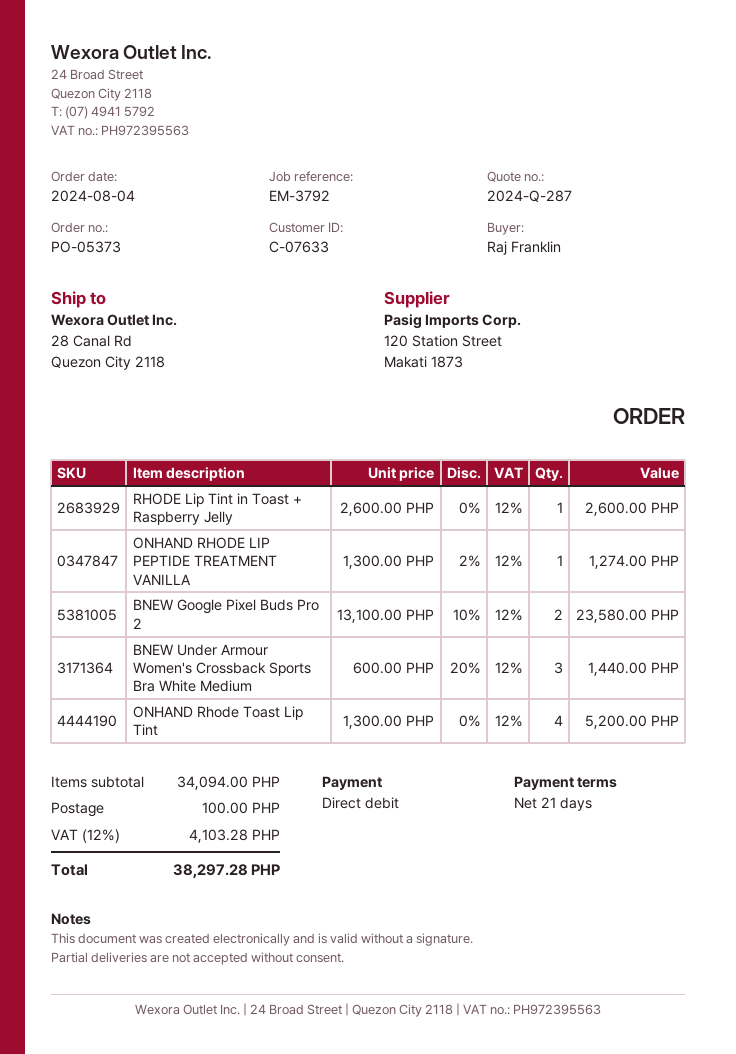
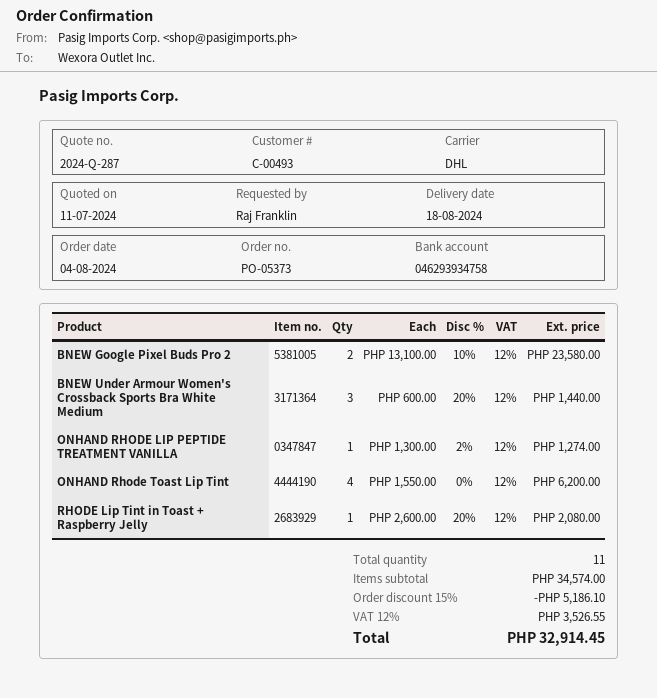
customer number: C-07633 -> C-00493
RHODE Lip Tint in Toast + Raspberry Jelly: 1 x 2600.00 = 2600.00 -> 1 x 2600.00 - 20% = 2080.00
ONHAND Rhode Toast Lip Tint: 4 x 1300.00 = 5200.00 -> 4 x 1550.00 = 6200.00
subtotal: 34094.00 -> 34574.00
discount: none -> 15% = 5186.10
shipping: 100.00 -> none
tax: 12% = 4103.28 -> 12% = 3526.55
total: 38297.28 -> 32914.45

